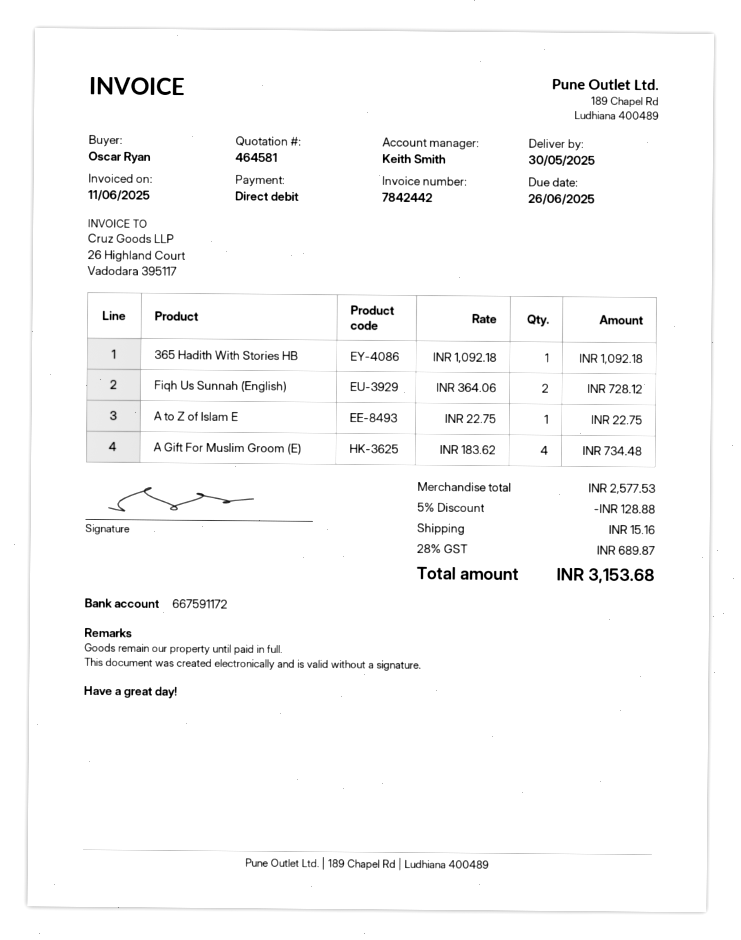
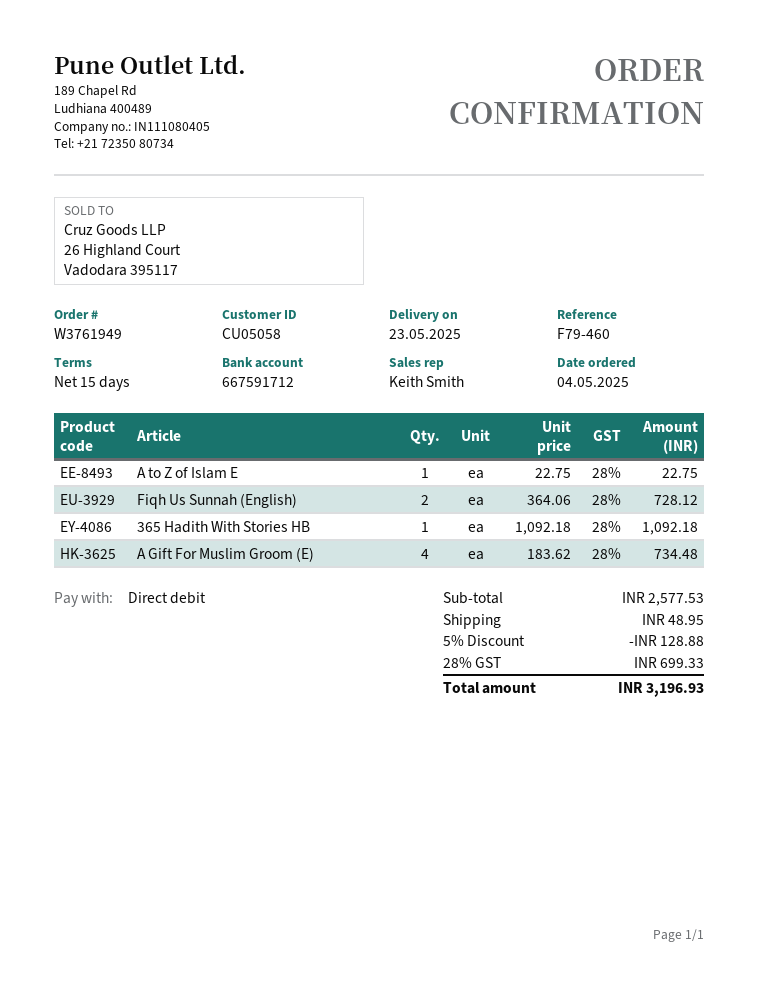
delivery date: 2025-05-30 -> 2025-05-23
bank account: 667591172 -> 667591712
shipping: 15.16 -> 48.95
tax: 28% = 689.87 -> 28% = 699.33
total: 3153.68 -> 3196.93

